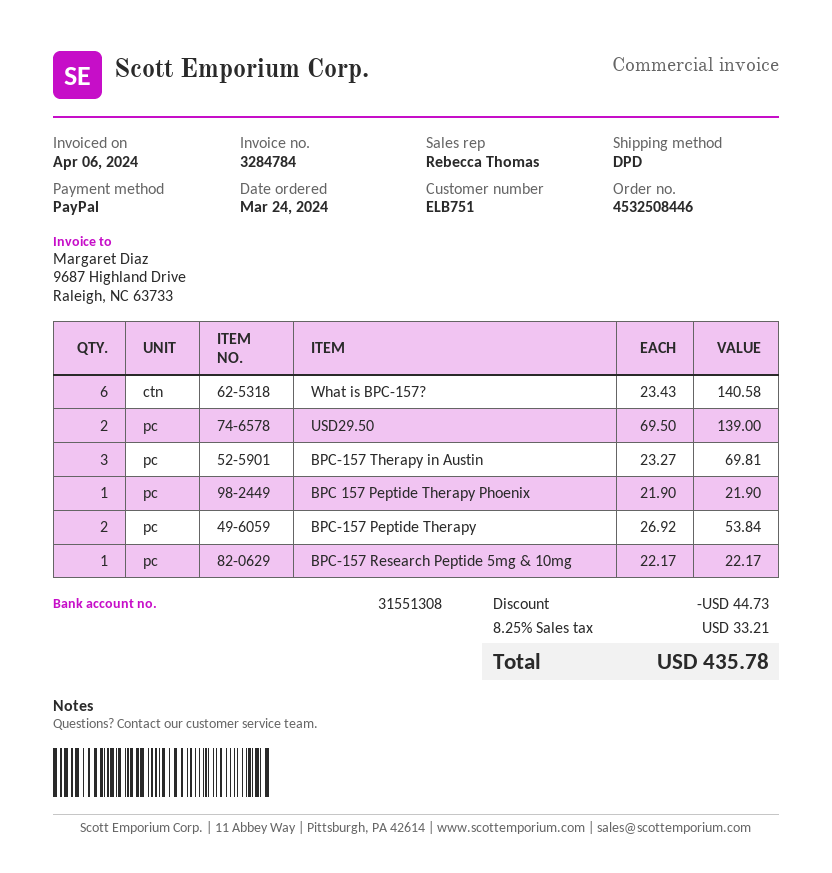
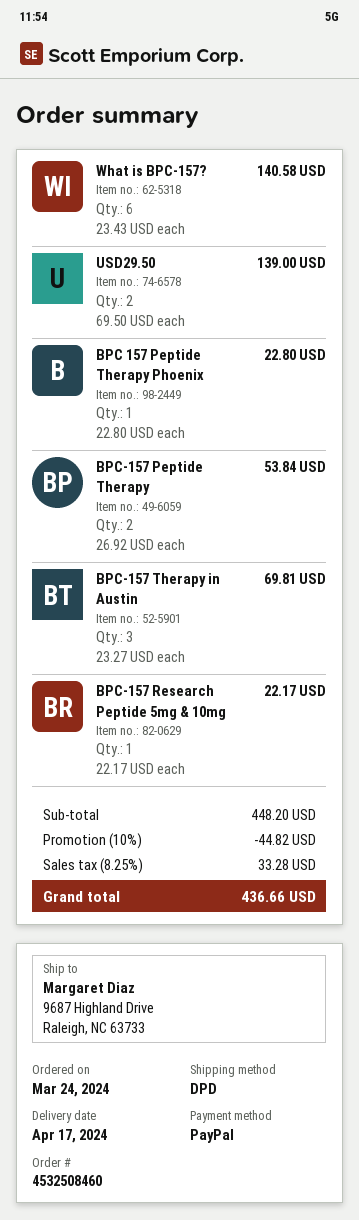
order number: 4532508446 -> 4532508460
BPC 157 Peptide Therapy Phoenix: 1 x 21.90 = 21.90 -> 1 x 22.80 = 22.80
discount: 44.73 -> 44.82
tax: 8.25% = 33.21 -> 8.25% = 33.28
total: 435.78 -> 436.66

